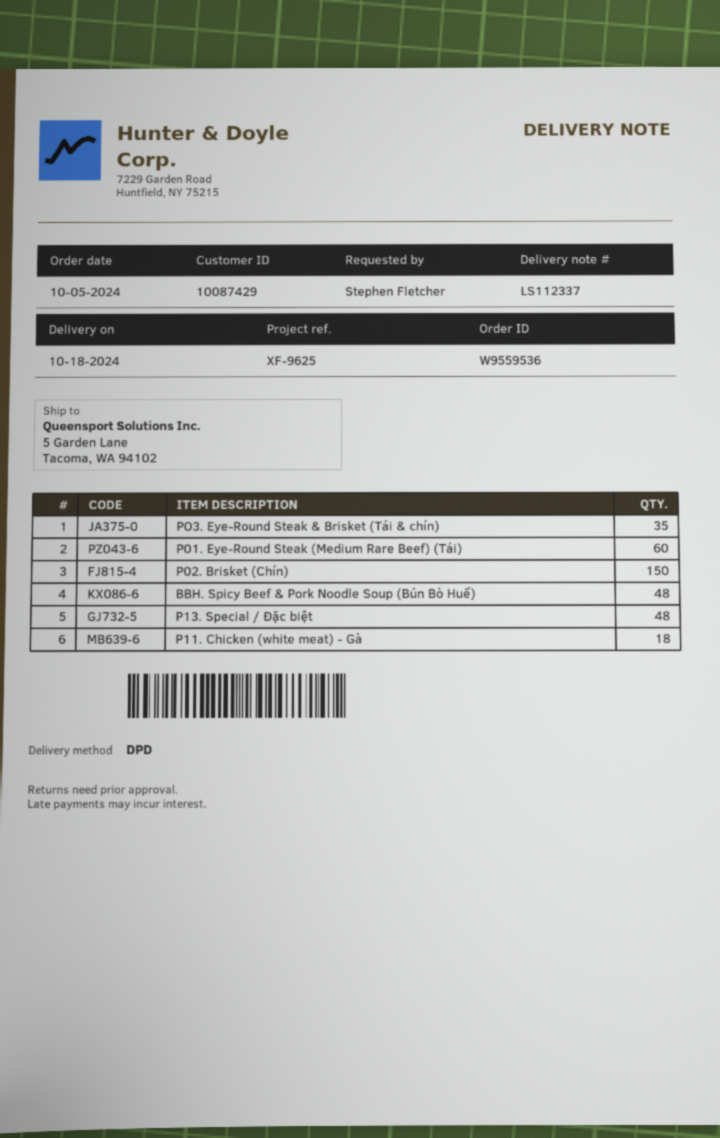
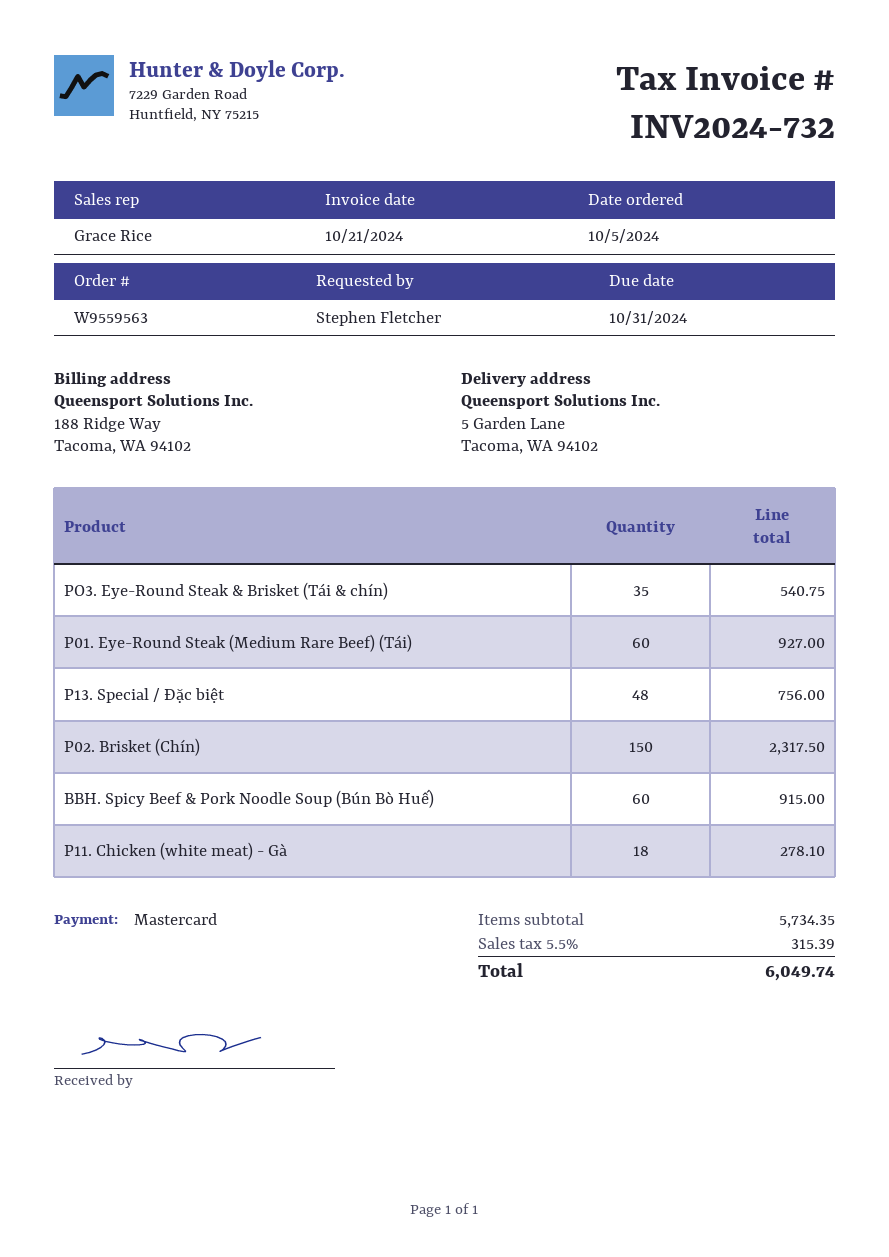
order number: W9559536 -> W9559563
BBH. Spicy Beef & Pork Noodle Soup (Bún Bò Huế): 48 -> 60

